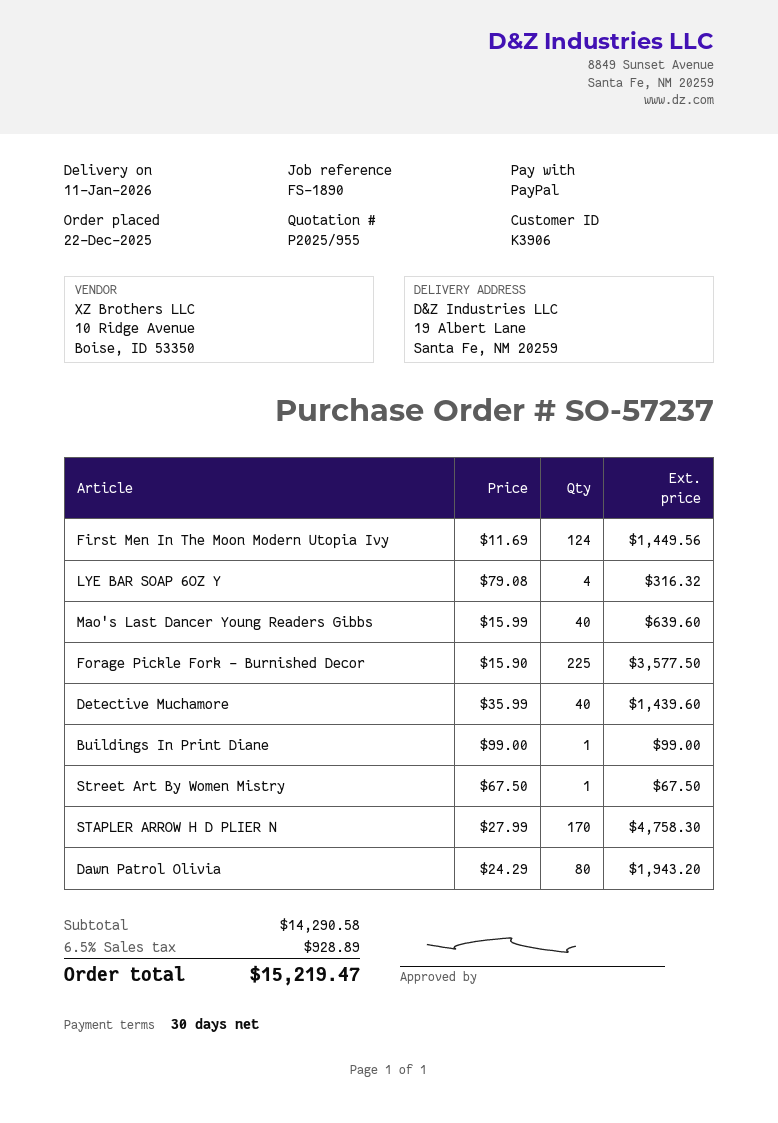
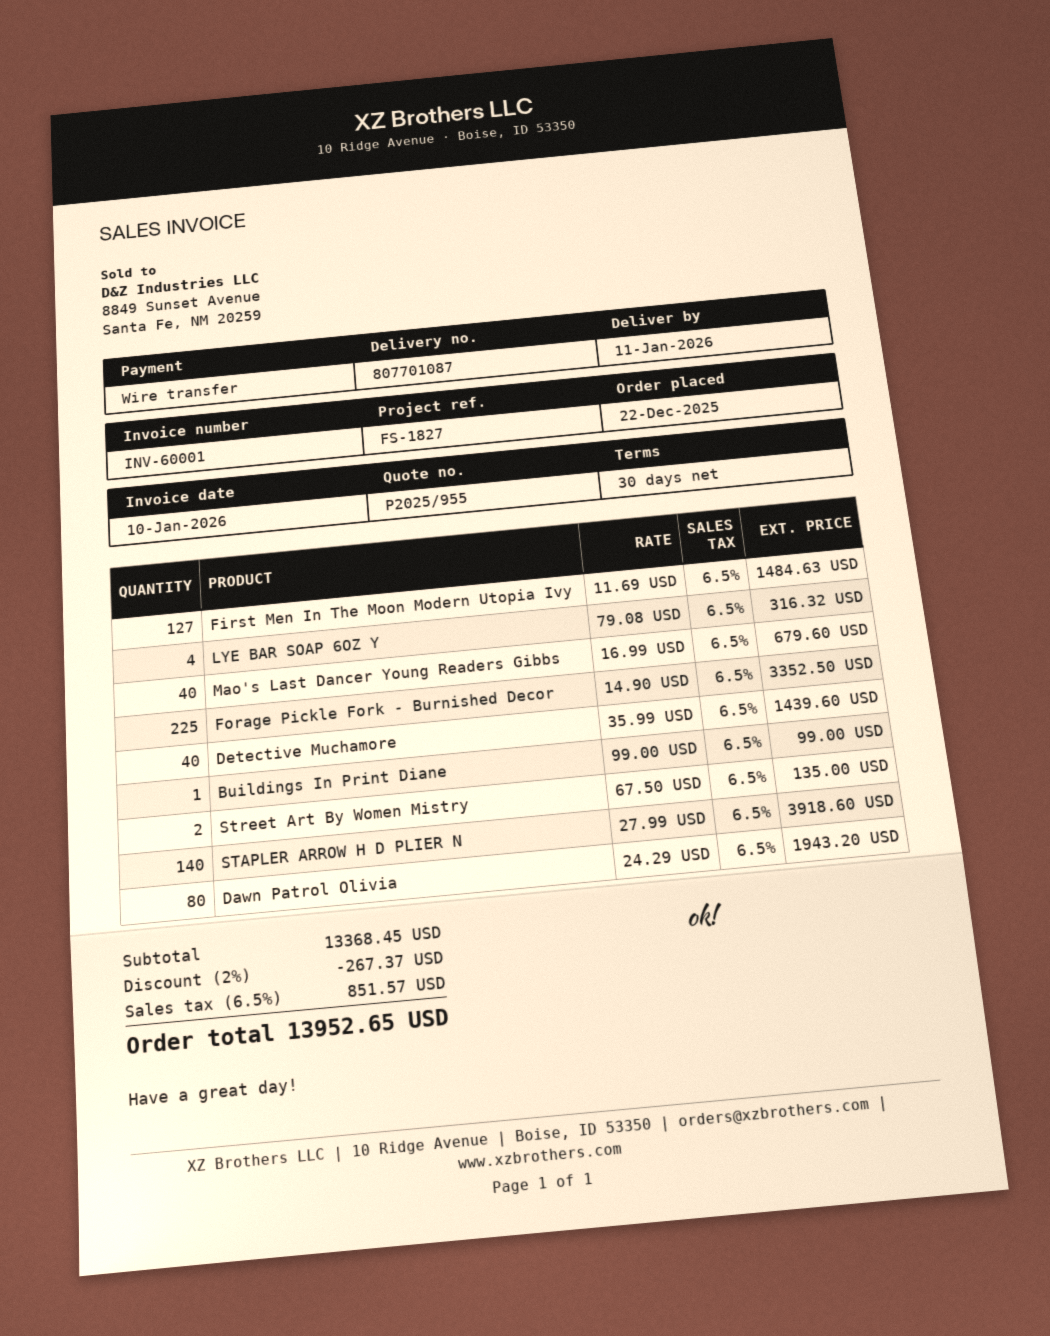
reference: FS-1890 -> FS-1827
payment method: PayPal -> bank transfer
First Men In The Moon Modern Utopia Ivy: 124 x 11.69 = 1449.56 -> 127 x 11.69 = 1484.63
Mao's Last Dancer Young Readers Gibbs: 40 x 15.99 = 639.60 -> 40 x 16.99 = 679.60
Forage Pickle Fork - Burnished Decor: 225 x 15.90 = 3577.50 -> 225 x 14.90 = 3352.50
Street Art By Women Mistry: 1 x 67.50 = 67.50 -> 2 x 67.50 = 135.00
STAPLER ARROW H D PLIER N: 170 x 27.99 = 4758.30 -> 140 x 27.99 = 3918.60
subtotal: 14290.58 -> 13368.45
discount: none -> 2% = 267.37
tax: 6.5% = 928.89 -> 6.5% = 851.57
total: 15219.47 -> 13952.65

